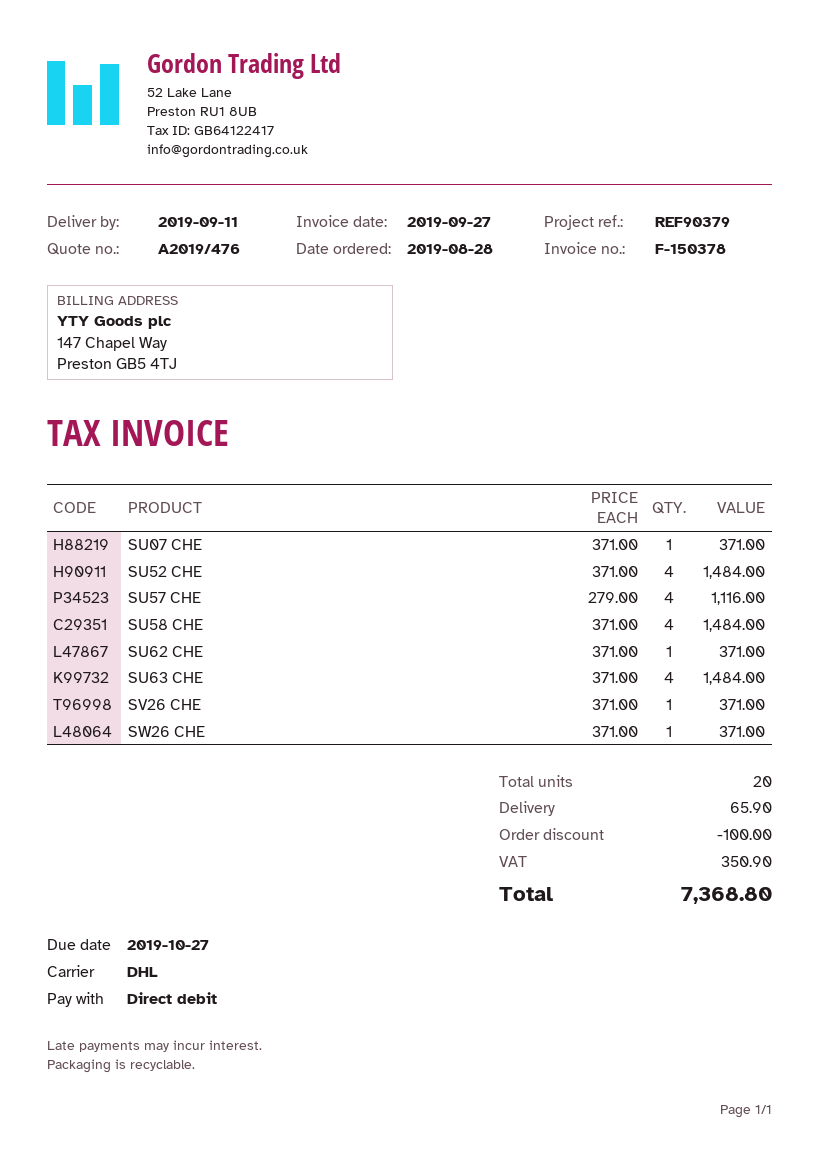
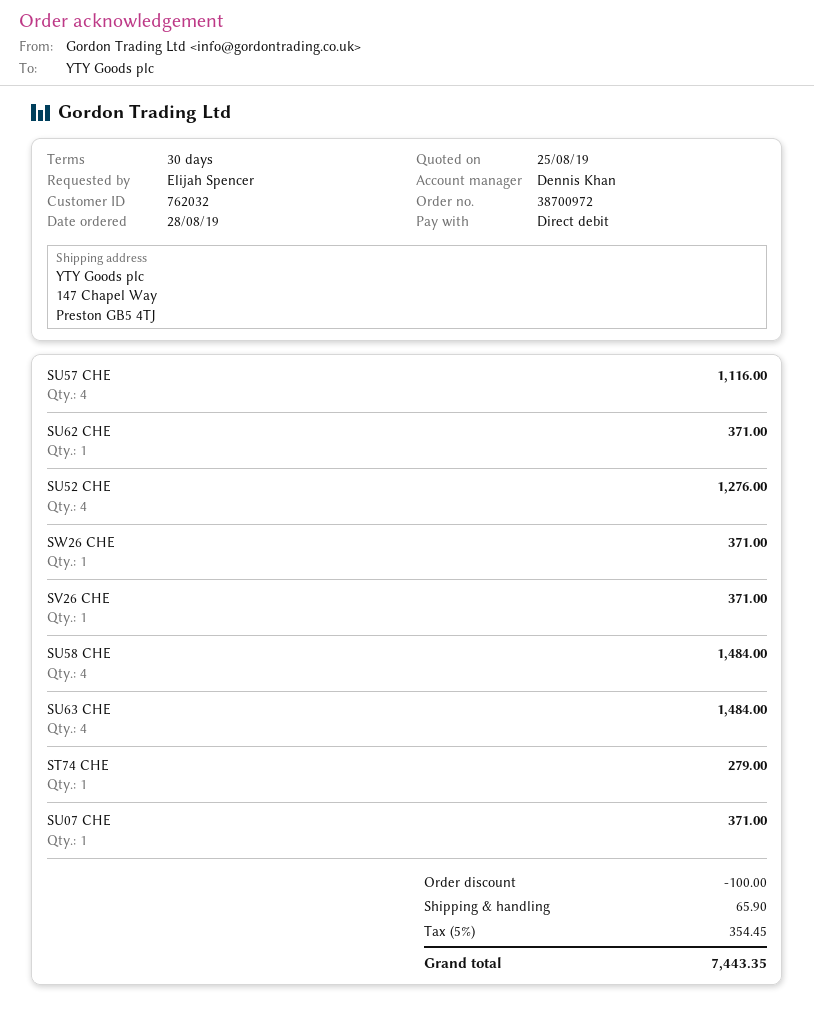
SU52 CHE: 4 for 1484.00 -> 4 for 1276.00
ST74 CHE: none -> 1 for 279.00
tax: 350.90 -> 354.45
total: 7368.80 -> 7443.35

